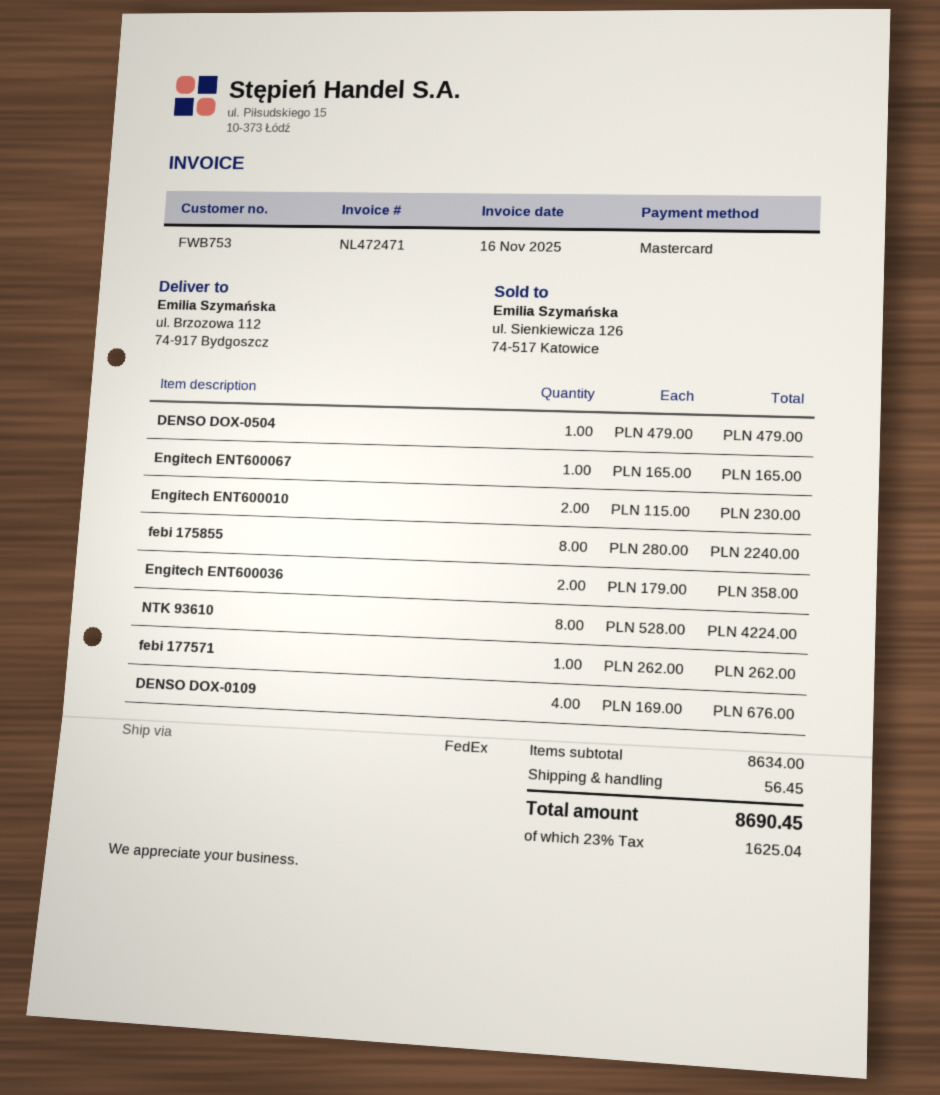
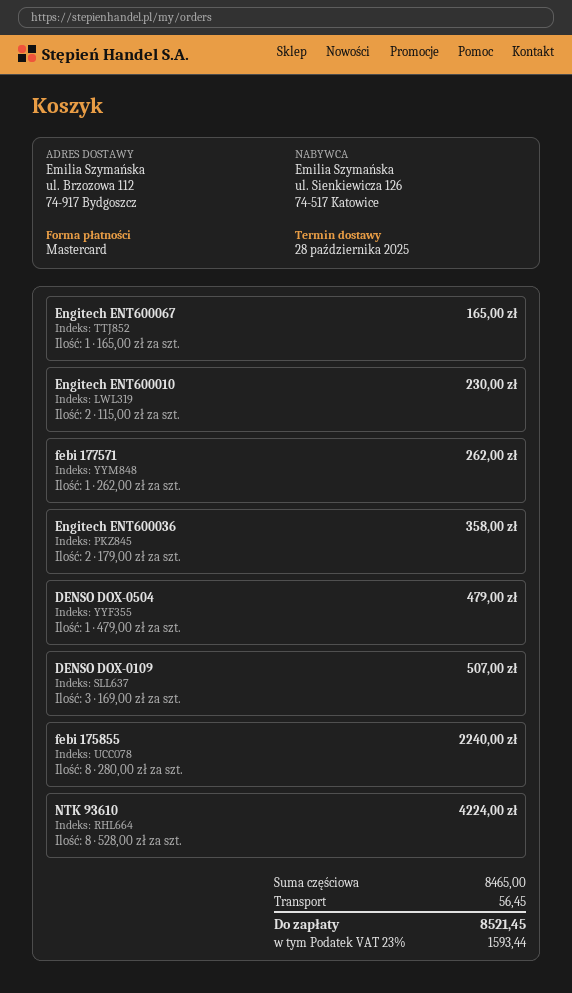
DENSO DOX-0109: 4 x 169.00 = 676.00 -> 3 x 169.00 = 507.00
subtotal: 8634.00 -> 8465.00
tax: 23% = 1625.04 -> 23% = 1593.44
total: 8690.45 -> 8521.45

